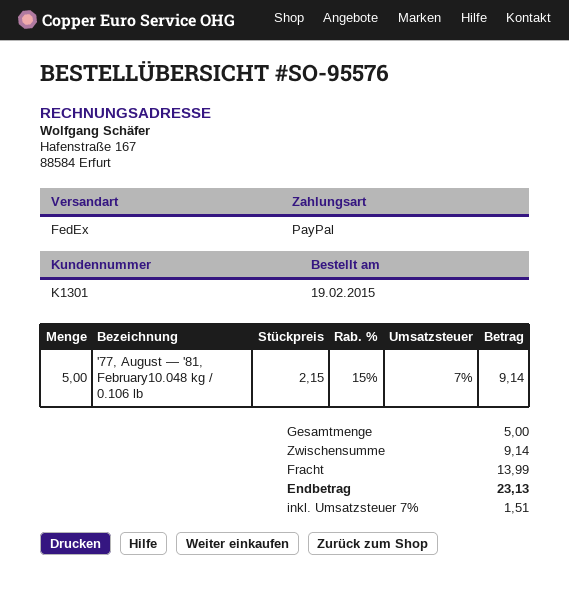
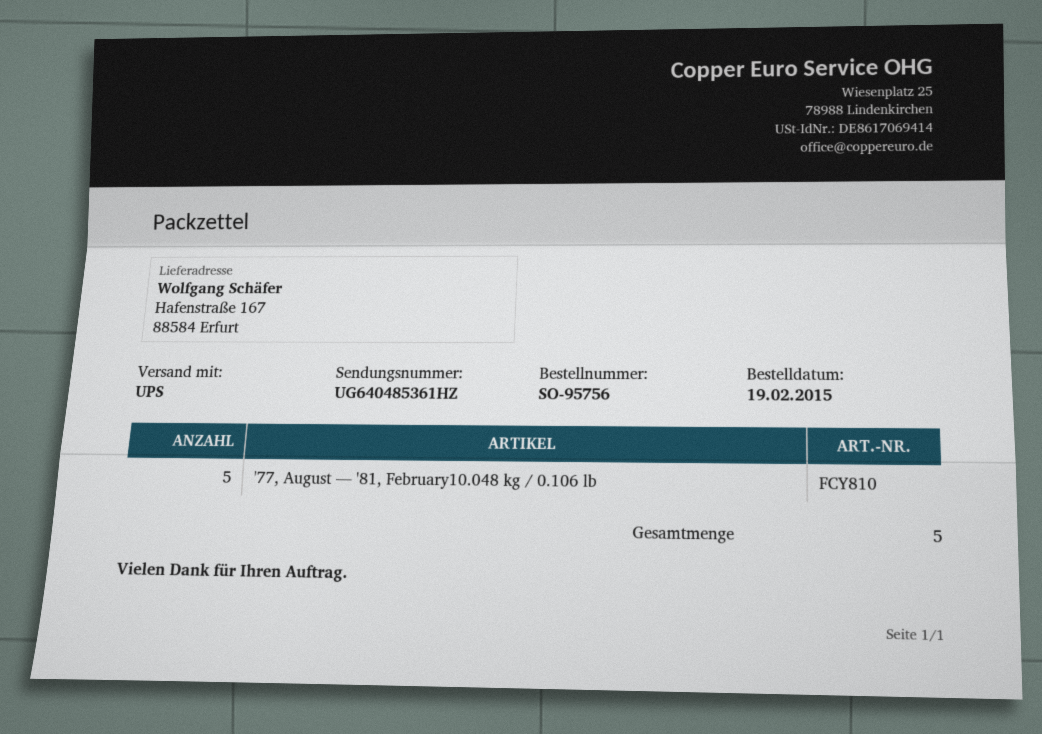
order number: SO-95576 -> SO-95756
shipping method: FedEx -> UPS

